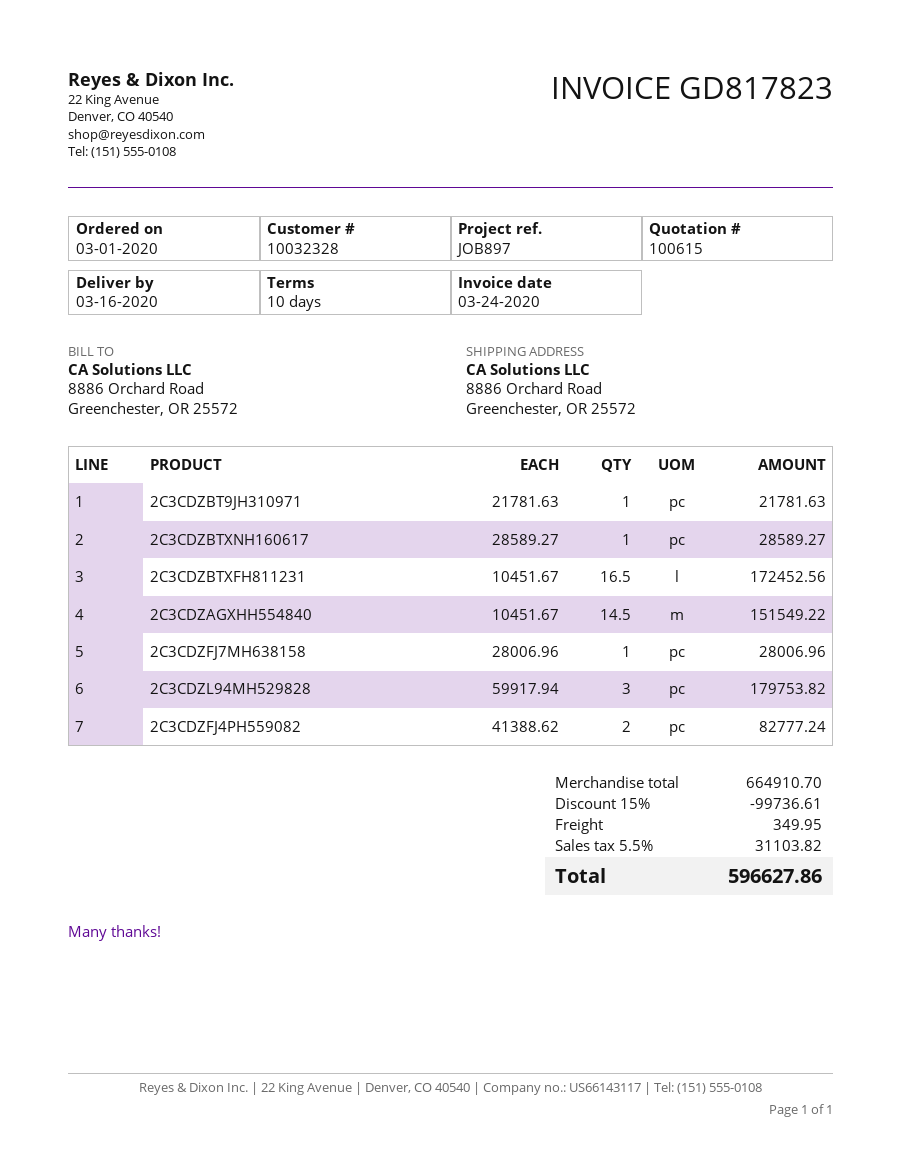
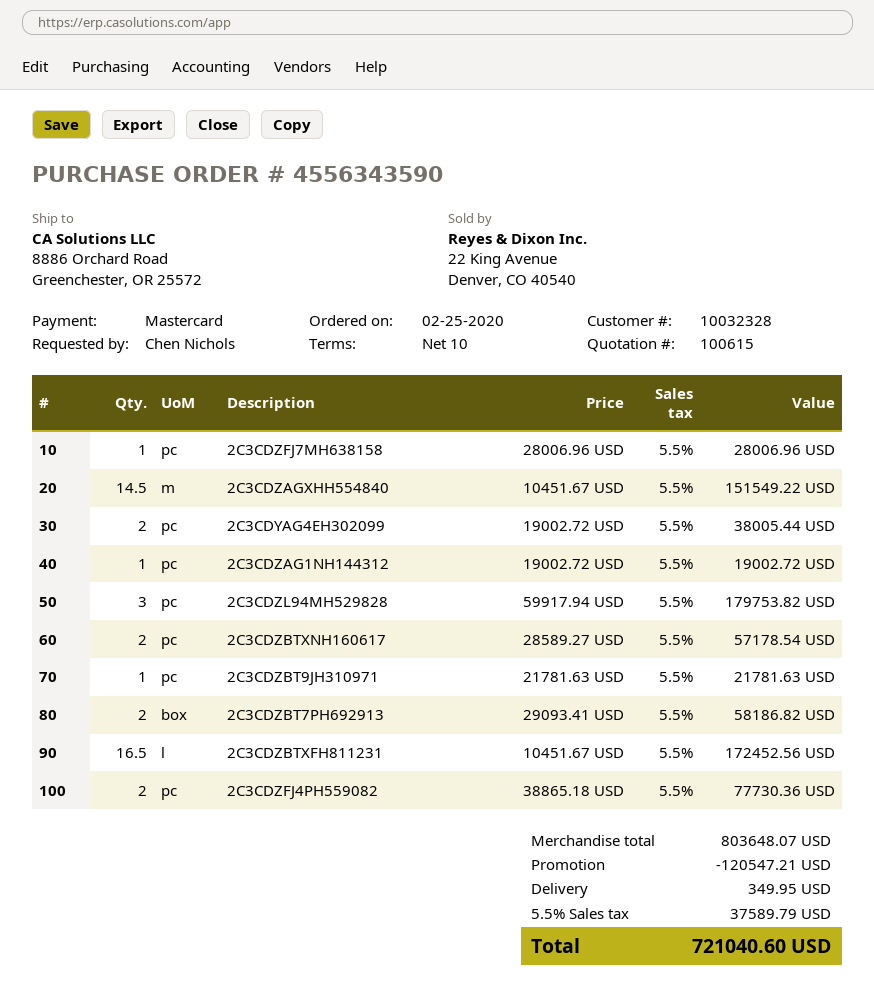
order date: 2020-03-01 -> 2020-02-25
2C3CDZBTXNH160617: 1 x 28589.27 = 28589.27 -> 2 x 28589.27 = 57178.54
2C3CDZFJ4PH559082: 2 x 41388.62 = 82777.24 -> 2 x 38865.18 = 77730.36
2C3CDYAG4EH302099: none -> 2 x 19002.72 = 38005.44
2C3CDZAG1NH144312: none -> 1 x 19002.72 = 19002.72
2C3CDZBT7PH692913: none -> 2 x 29093.41 = 58186.82
subtotal: 664910.70 -> 803648.07
discount: 99736.61 -> 120547.21
tax: 5.5% = 31103.82 -> 5.5% = 37589.79
total: 596627.86 -> 721040.60

